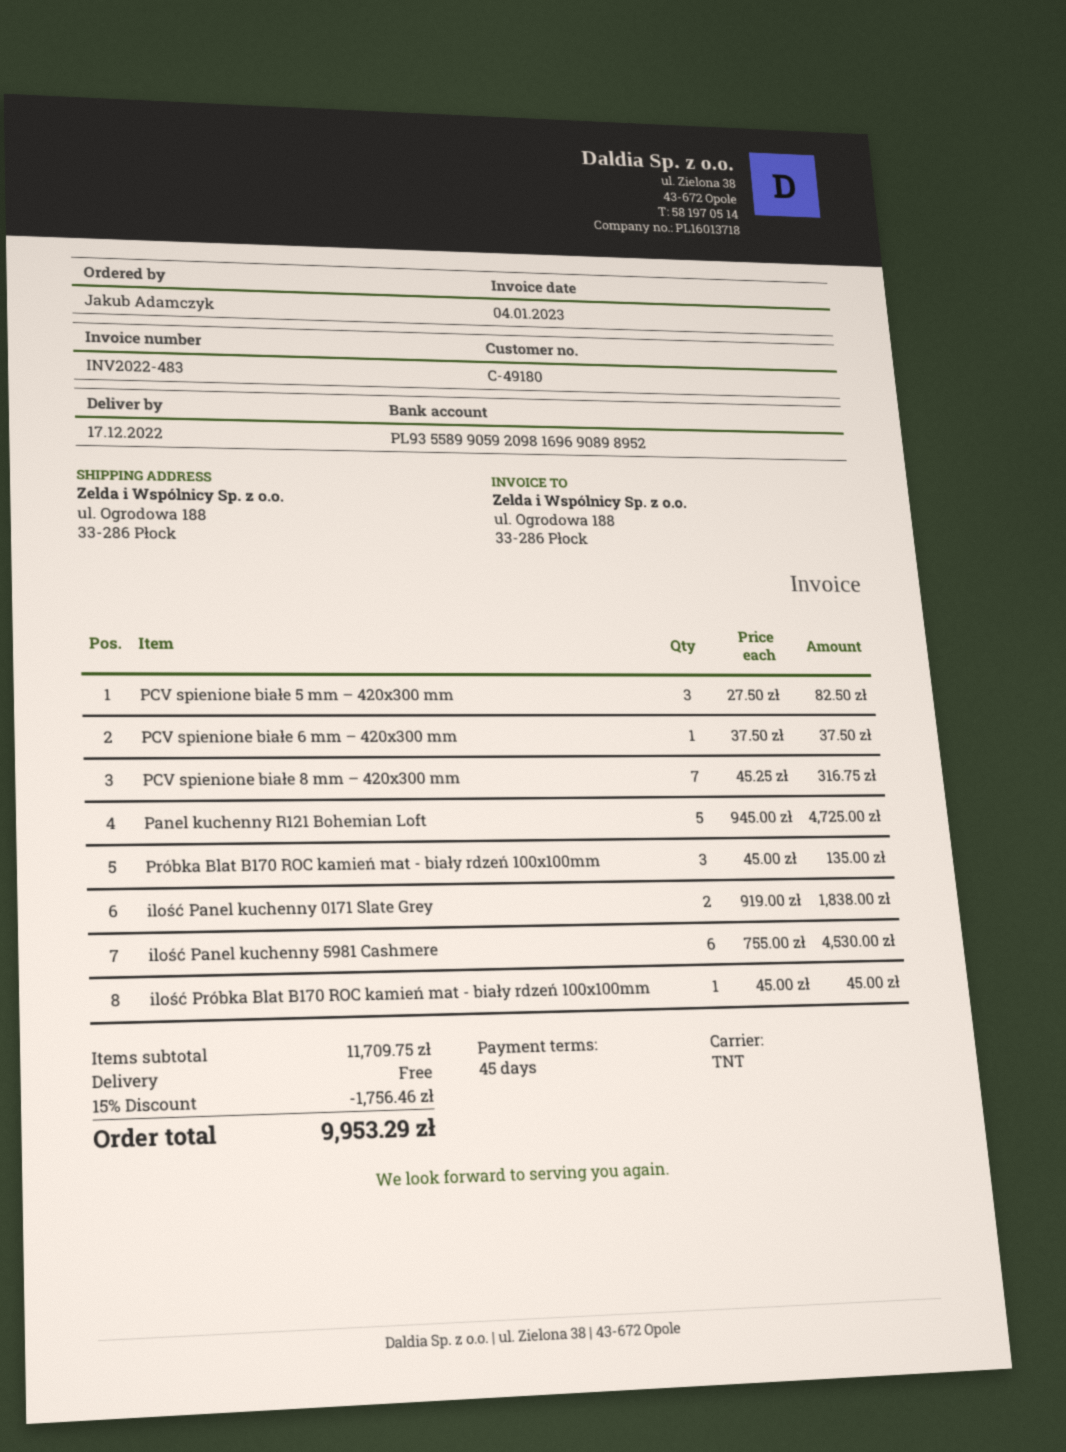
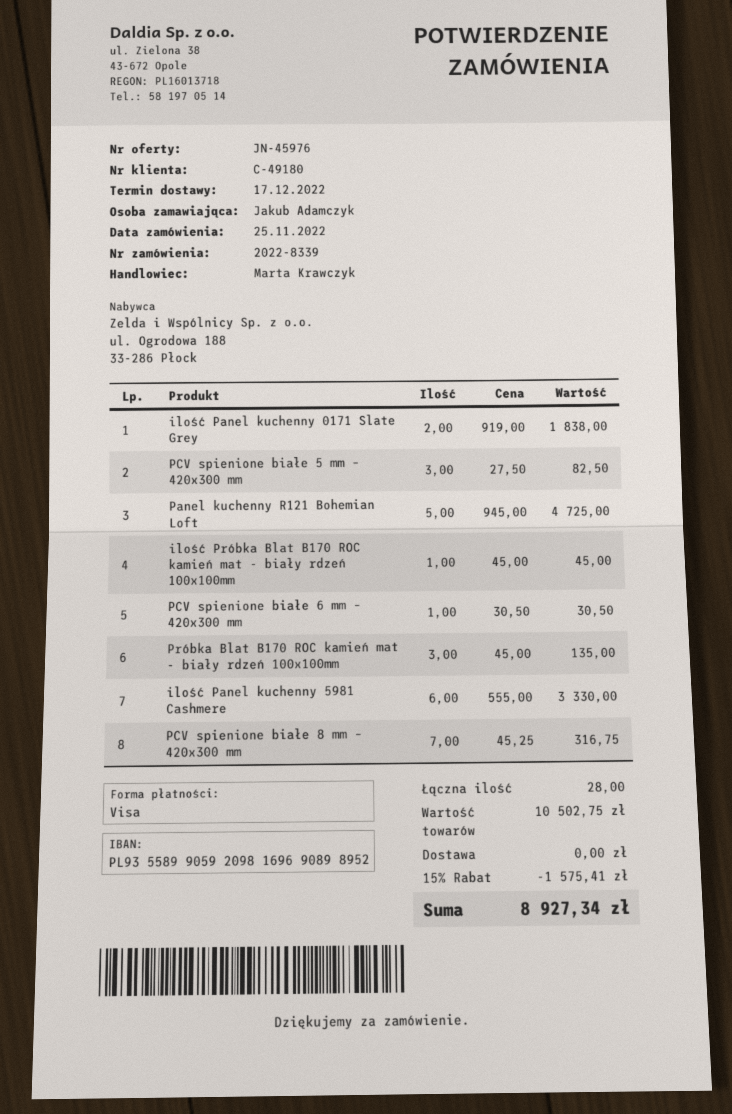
PCV spienione białe 6 mm – 420x300 mm: 1 x 37.50 = 37.50 -> 1 x 30.50 = 30.50
ilość Panel kuchenny 5981 Cashmere: 6 x 755.00 = 4530.00 -> 6 x 555.00 = 3330.00
subtotal: 11709.75 -> 10502.75
discount: 15% = 1756.46 -> 15% = 1575.41
total: 9953.29 -> 8927.34

